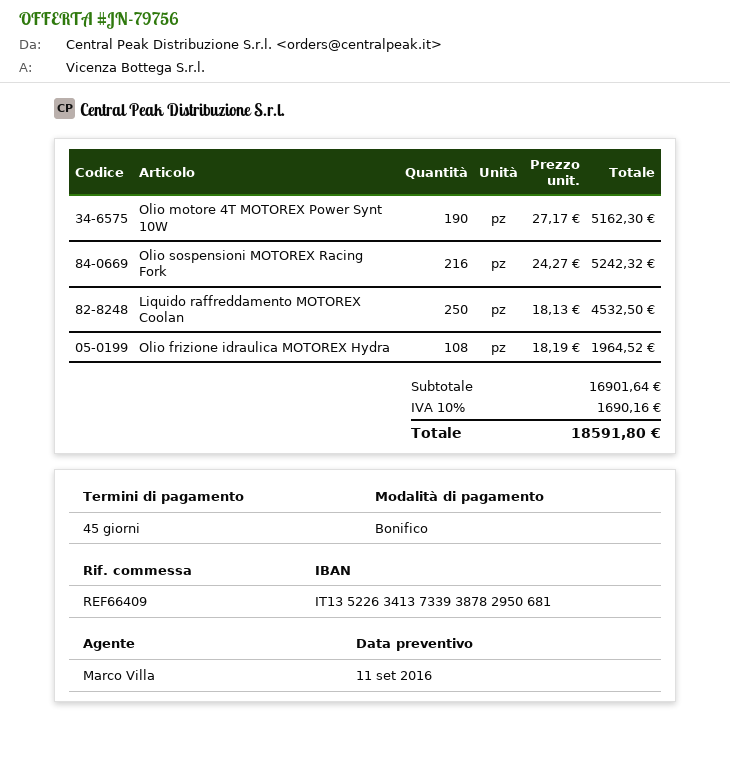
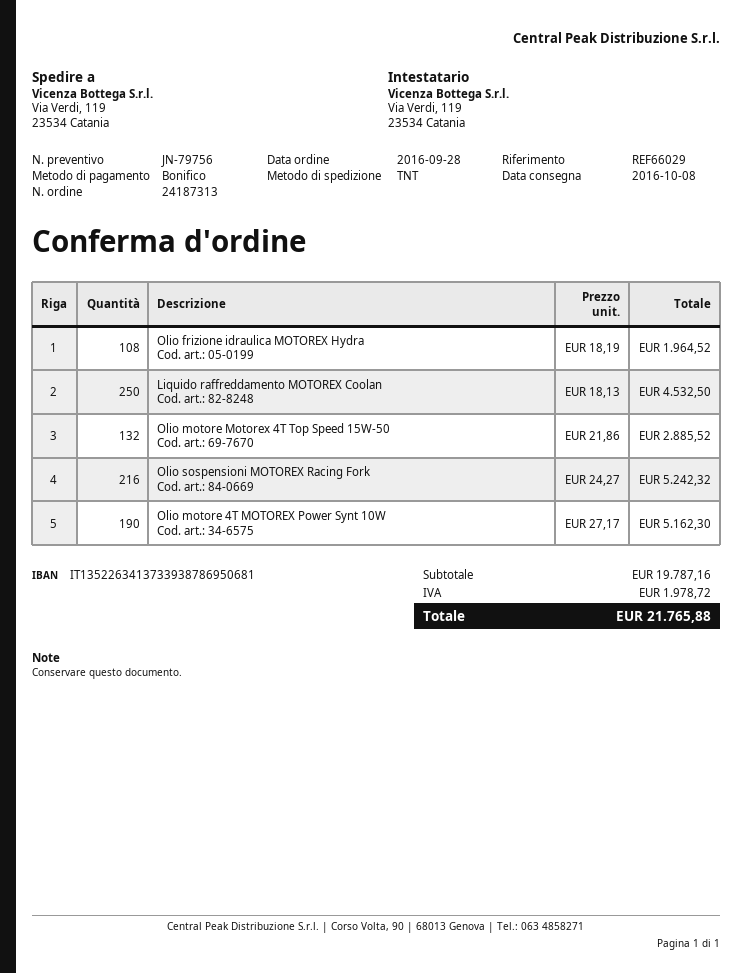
reference: REF66409 -> REF66029
bank account: IT1352263413733938782950681 -> IT1352263413733938786950681
Olio motore Motorex 4T Top Speed 15W-50: none -> 132 x 21.86 = 2885.52
subtotal: 16901.64 -> 19787.16
tax: 1690.16 -> 1978.72
total: 18591.80 -> 21765.88

